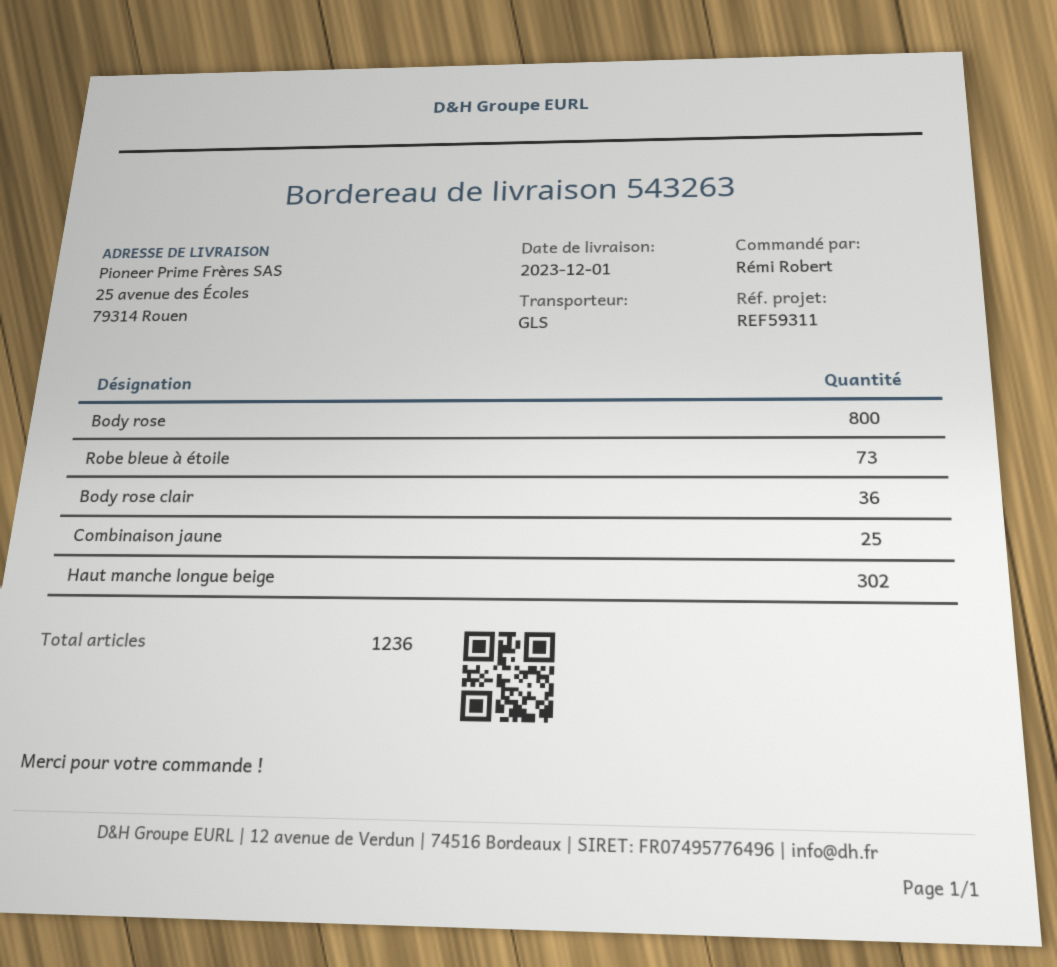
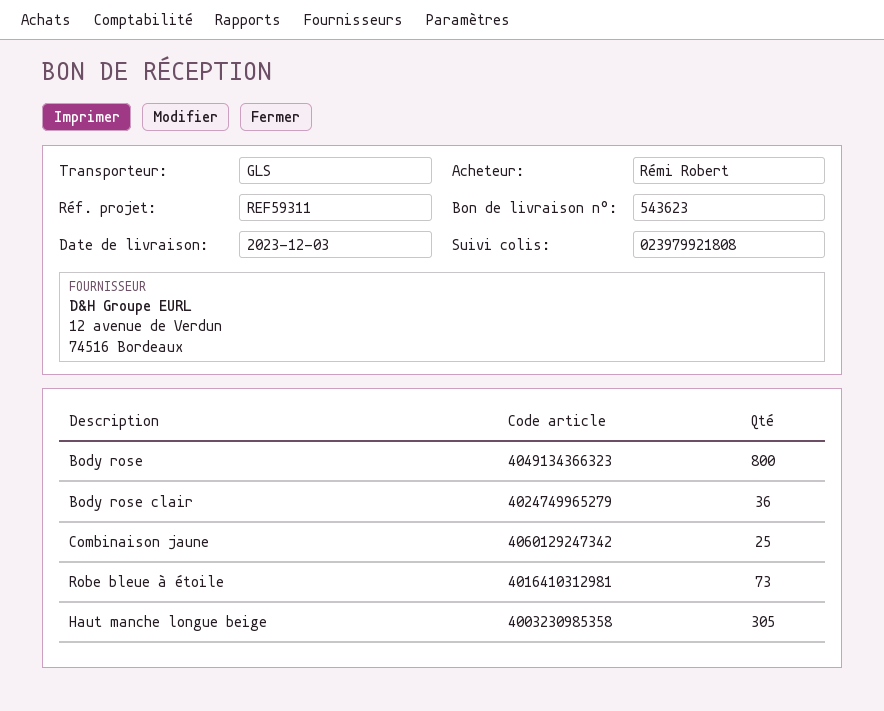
delivery note number: 543263 -> 543623
delivery date: 2023-12-01 -> 2023-12-03
Haut manche longue beige: 302 -> 305

